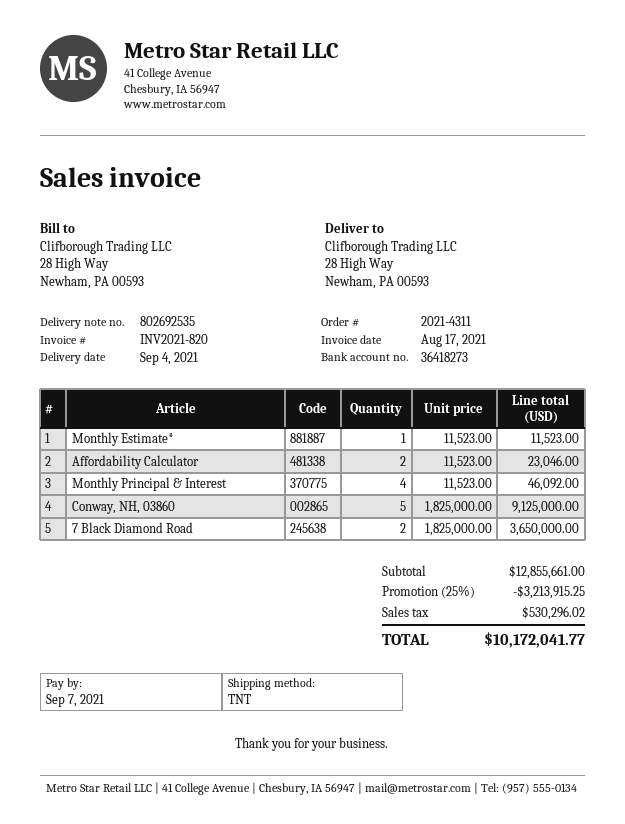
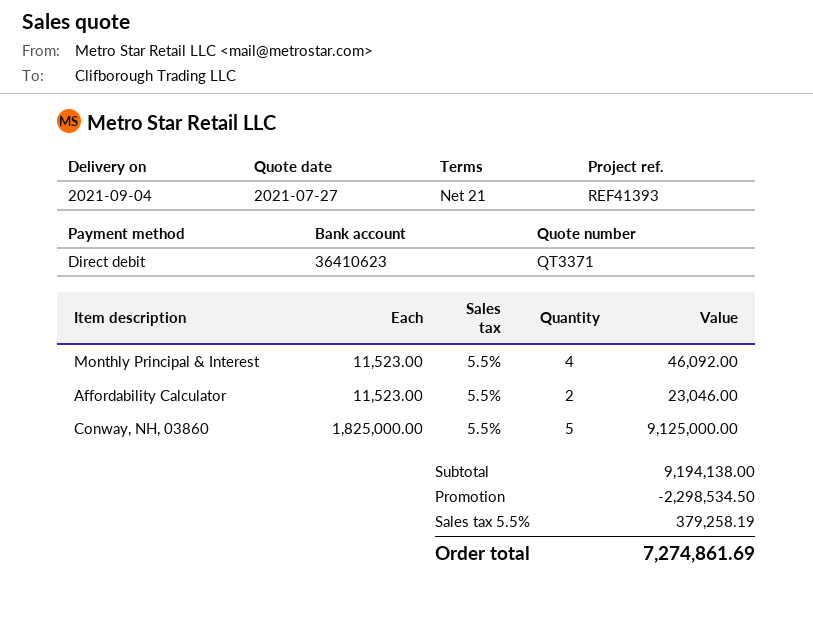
bank account: 36418273 -> 36410623
Monthly Estimate*: 1 x 11523.00 = 11523.00 -> none
7 Black Diamond Road: 2 x 1825000.00 = 3650000.00 -> none
subtotal: 12855661.00 -> 9194138.00
discount: 3213915.25 -> 2298534.50
tax: 530296.02 -> 379258.19
total: 10172041.77 -> 7274861.69

